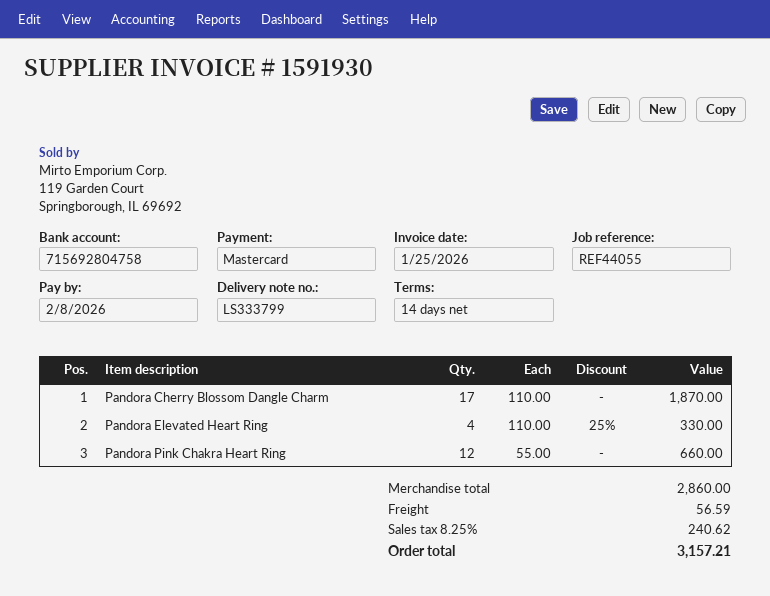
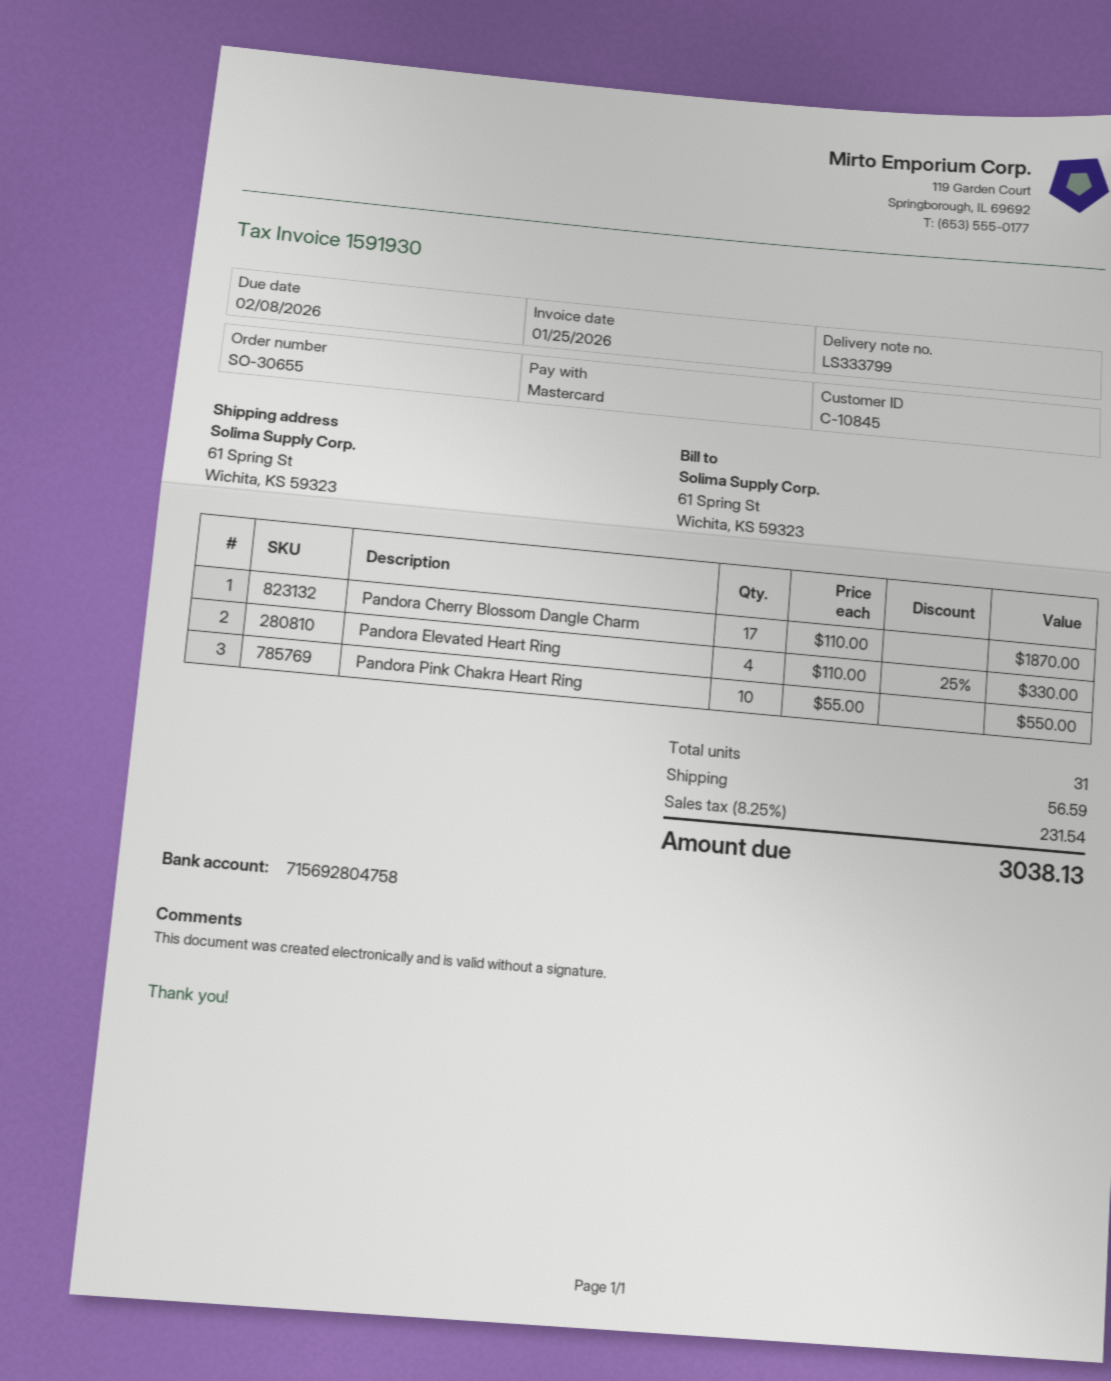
Pandora Pink Chakra Heart Ring: 12 x 55.00 = 660.00 -> 10 x 55.00 = 550.00
tax: 8.25% = 240.62 -> 8.25% = 231.54
total: 3157.21 -> 3038.13

